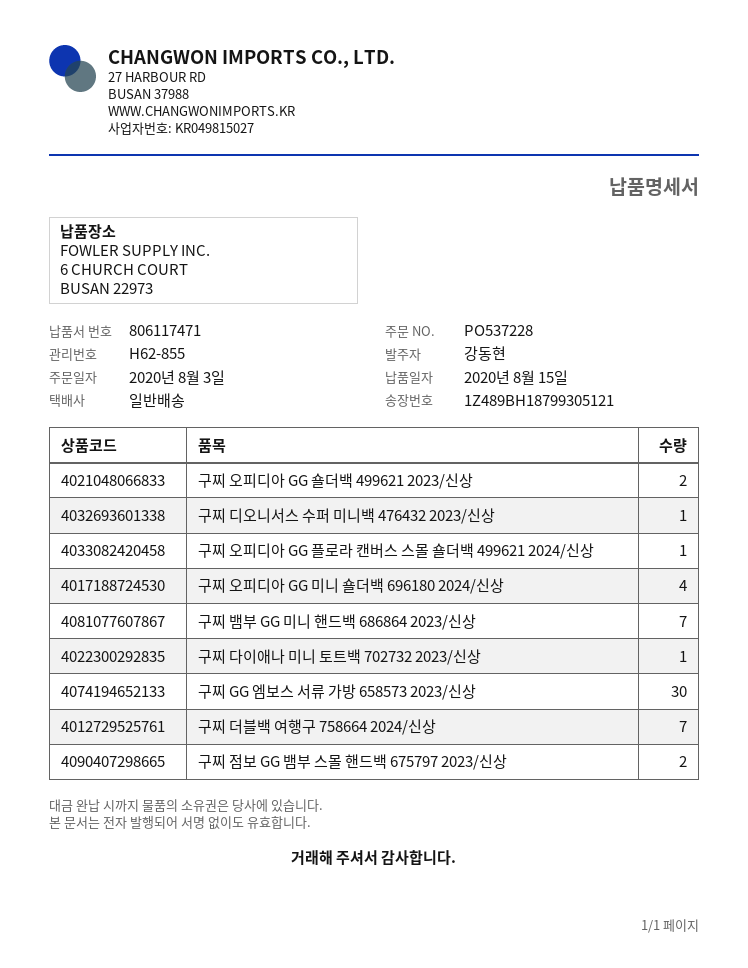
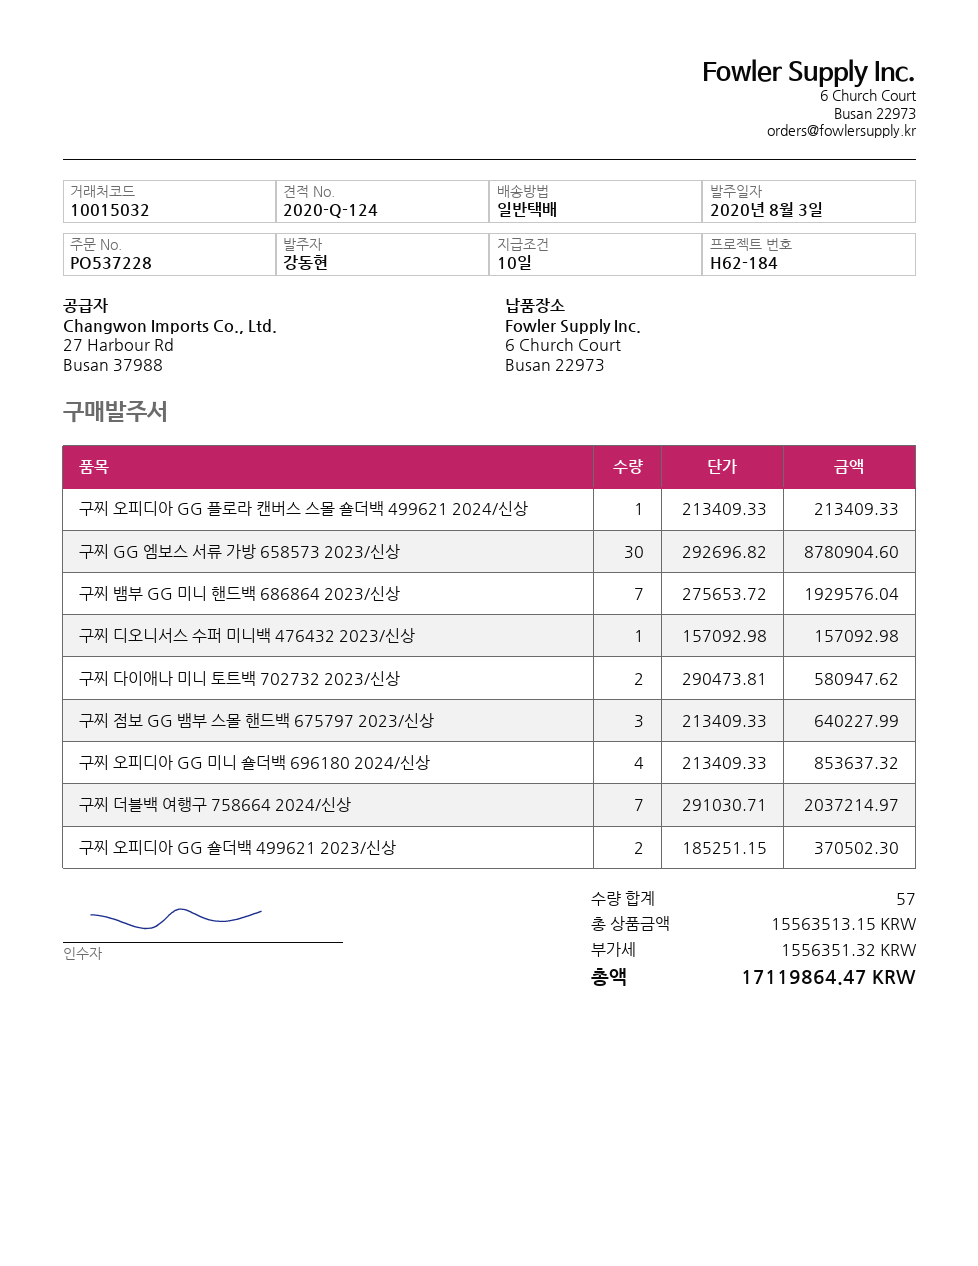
reference: H62-855 -> H62-184
구찌 다이애나 미니 토트백 702732 2023/신상: 1 -> 2
구찌 점보 GG 뱀부 스몰 핸드백 675797 2023/신상: 2 -> 3

